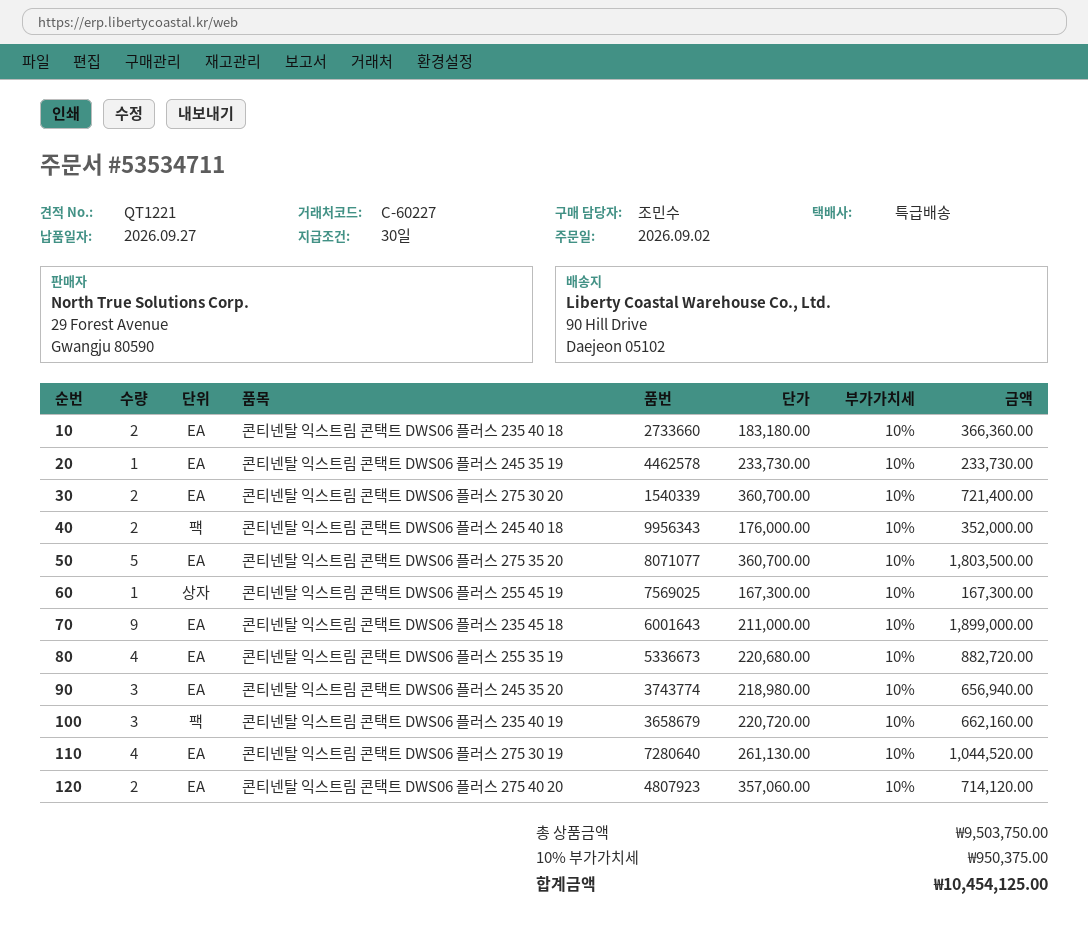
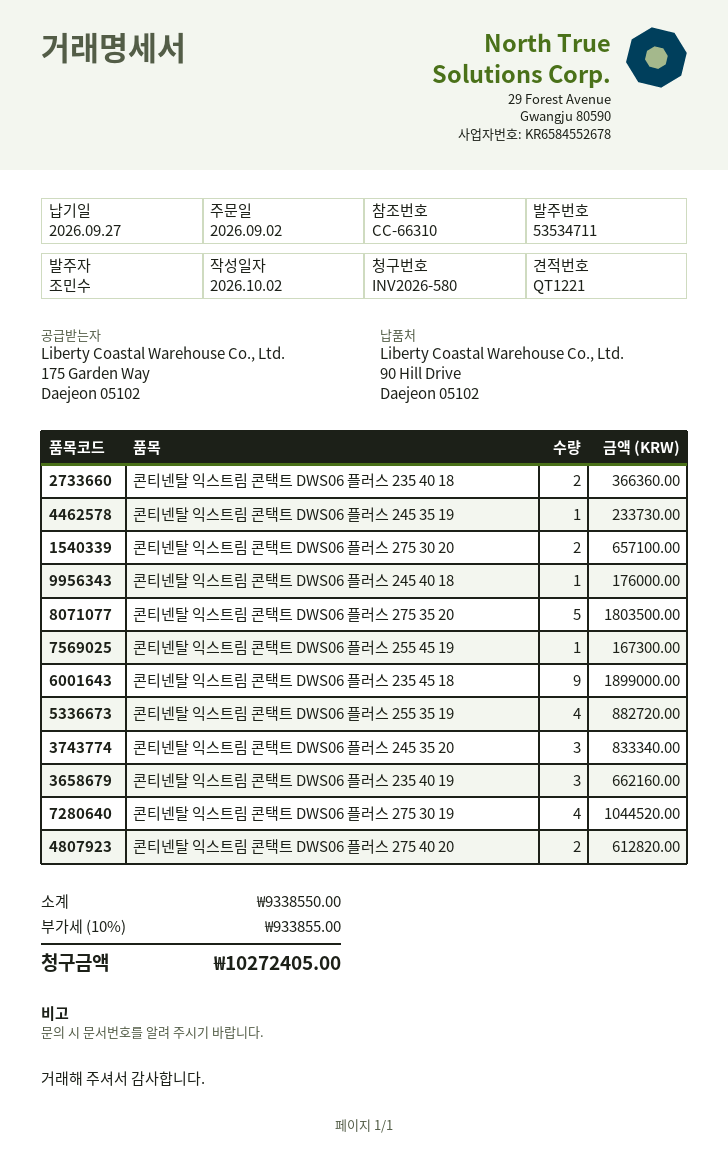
콘티넨탈 익스트림 콘택트 DWS06 플러스 275 30 20: 2 for 721400.00 -> 2 for 657100.00
콘티넨탈 익스트림 콘택트 DWS06 플러스 245 40 18: 2 for 352000.00 -> 1 for 176000.00
콘티넨탈 익스트림 콘택트 DWS06 플러스 245 35 20: 3 for 656940.00 -> 3 for 833340.00
콘티넨탈 익스트림 콘택트 DWS06 플러스 275 40 20: 2 for 714120.00 -> 2 for 612820.00
subtotal: 9503750.00 -> 9338550.00
tax: 10% = 950375.00 -> 10% = 933855.00
total: 10454125.00 -> 10272405.00

